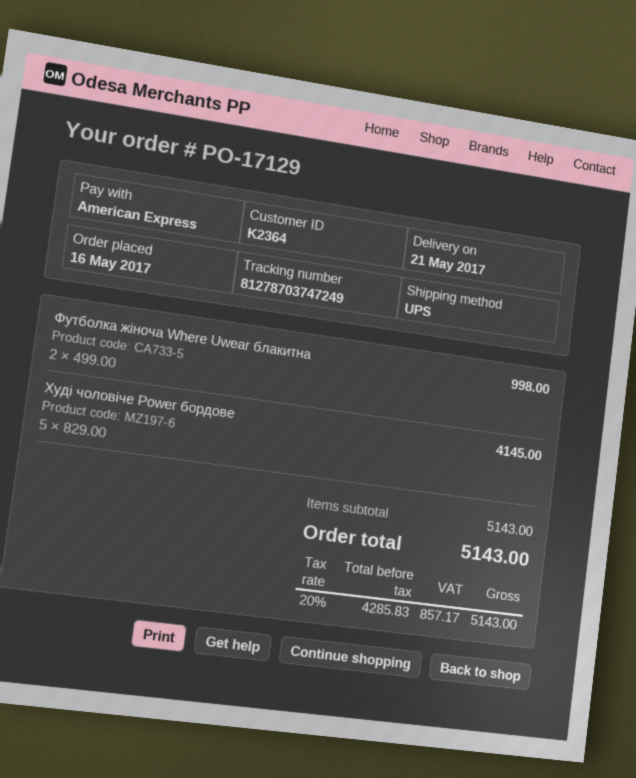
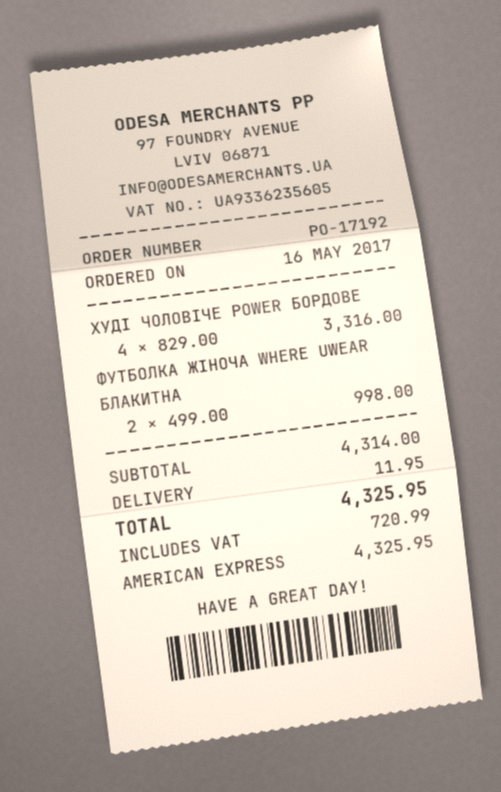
order number: PO-17129 -> PO-17192
Худі чоловіче Power бордове: 5 x 829.00 = 4145.00 -> 4 x 829.00 = 3316.00
subtotal: 5143.00 -> 4314.00
shipping: none -> 11.95
tax: 857.17 -> 720.99
total: 5143.00 -> 4325.95

